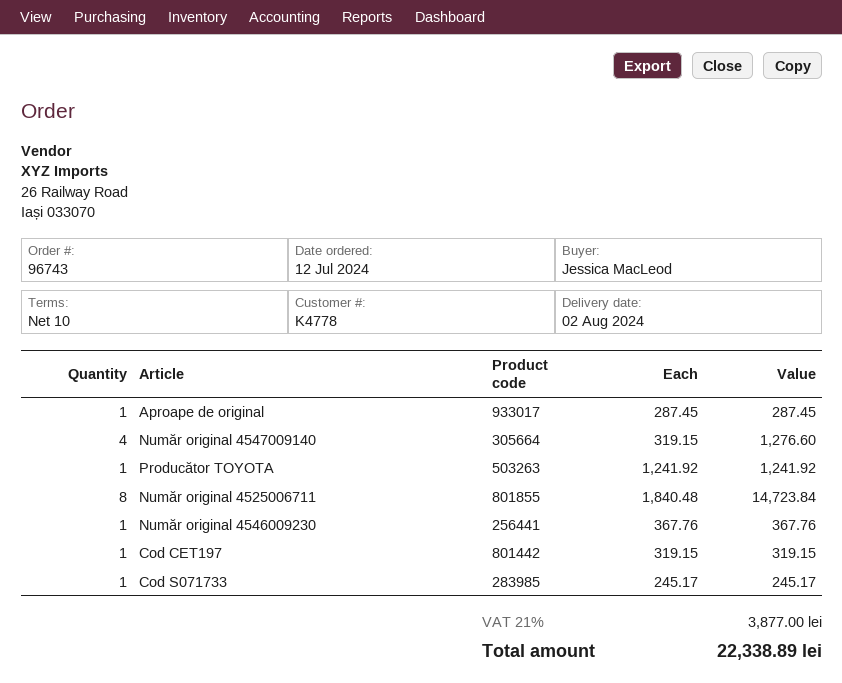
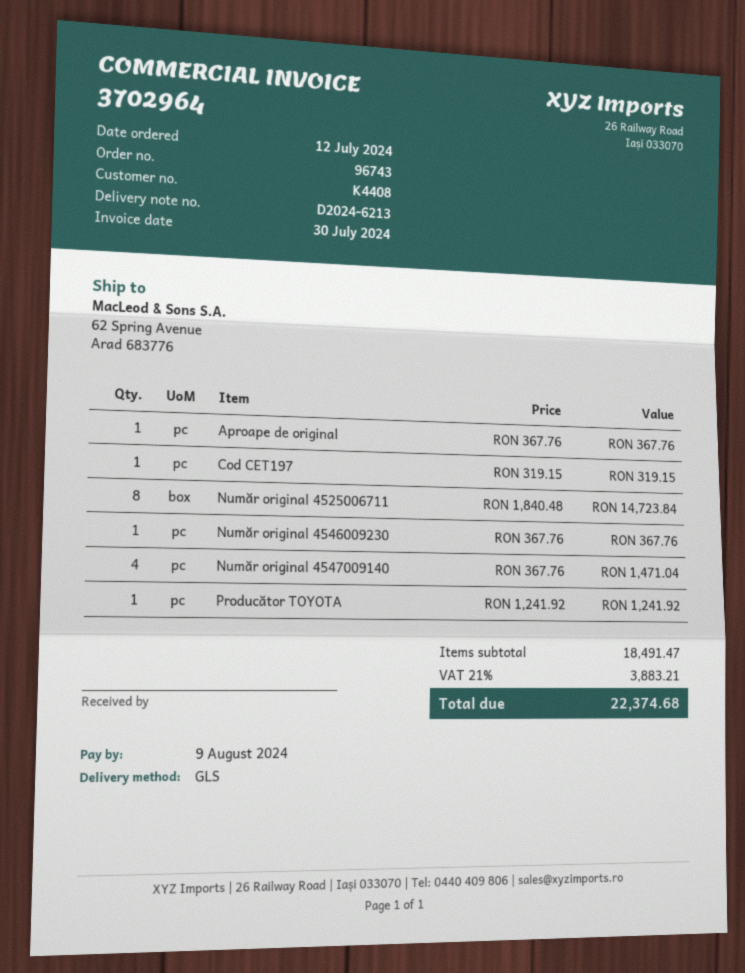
customer number: K4778 -> K4408
Aproape de original: 1 x 287.45 = 287.45 -> 1 x 367.76 = 367.76
Număr original 4547009140: 4 x 319.15 = 1276.60 -> 4 x 367.76 = 1471.04
Cod S071733: 1 x 245.17 = 245.17 -> none
tax: 21% = 3877.00 -> 21% = 3883.21
total: 22338.89 -> 22374.68

